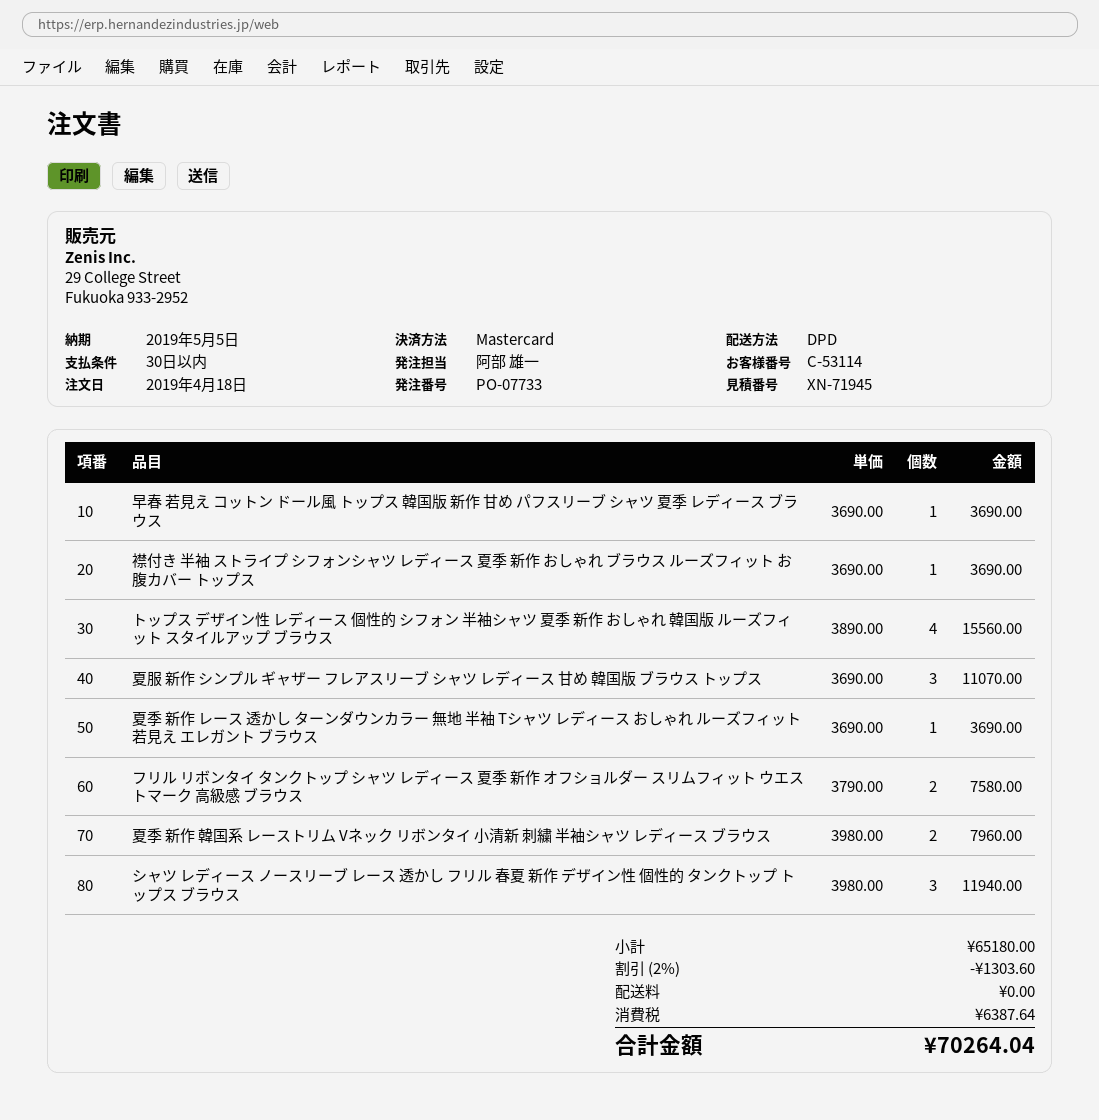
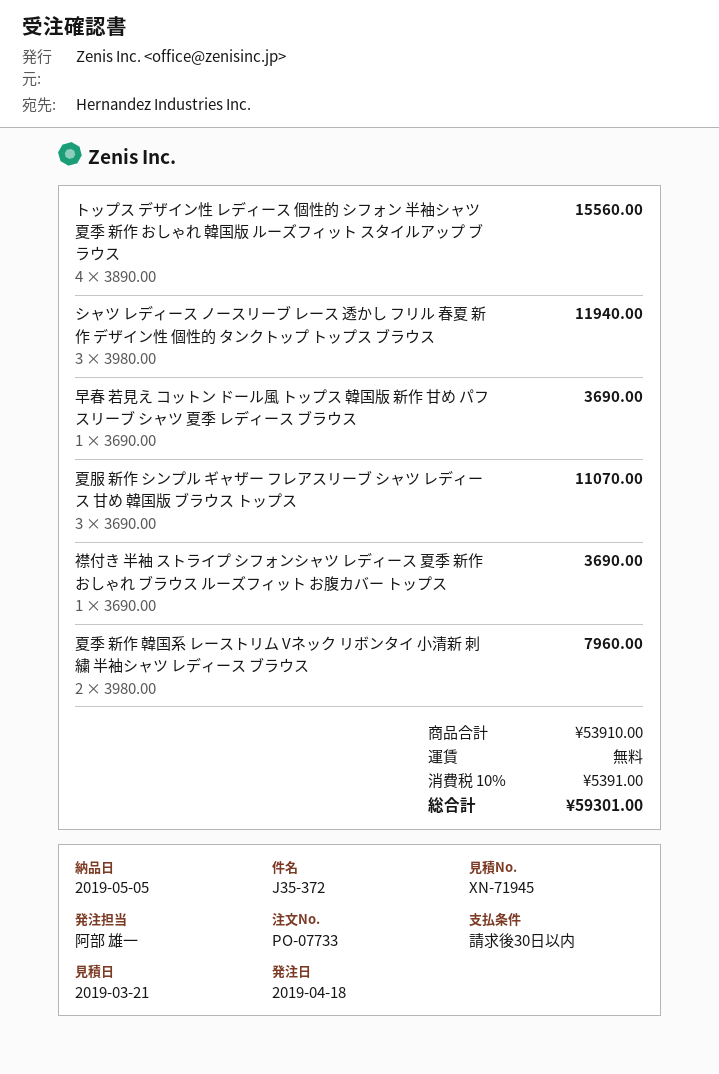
夏季 新作 レース 透かし ターンダウンカラー 無地 半袖 Tシャツ レディース おしゃれ ルーズフィット 若見え エレガント ブラウス: 1 x 3690.00 = 3690.00 -> none
フリル リボンタイ タンクトップ シャツ レディース 夏季 新作 オフショルダー スリムフィット ウエストマーク 高級感 ブラウス: 2 x 3790.00 = 7580.00 -> none
subtotal: 65180.00 -> 53910.00
discount: 2% = 1303.60 -> none
tax: 6387.64 -> 5391.00
total: 70264.04 -> 59301.00

